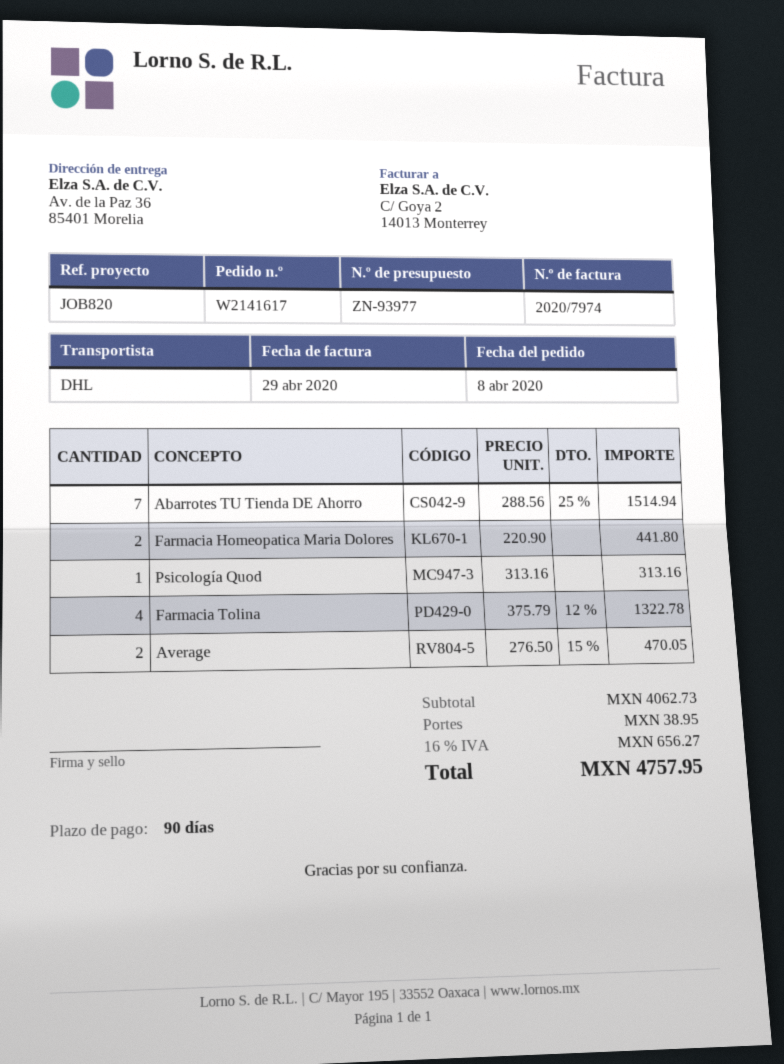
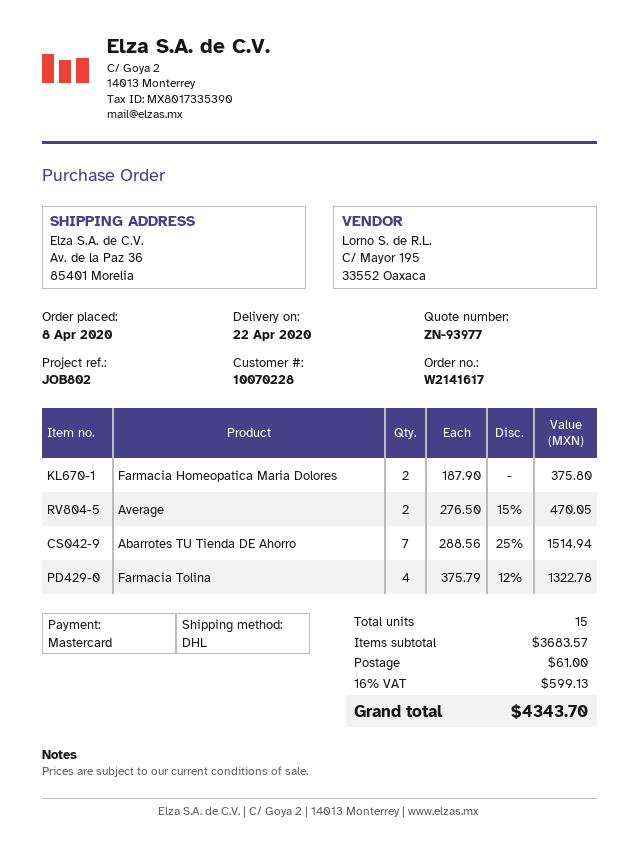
reference: JOB820 -> JOB802
Farmacia Homeopatica Maria Dolores: 2 x 220.90 = 441.80 -> 2 x 187.90 = 375.80
Psicología Quod: 1 x 313.16 = 313.16 -> none
subtotal: 4062.73 -> 3683.57
shipping: 38.95 -> 61.00
tax: 16% = 656.27 -> 16% = 599.13
total: 4757.95 -> 4343.70

